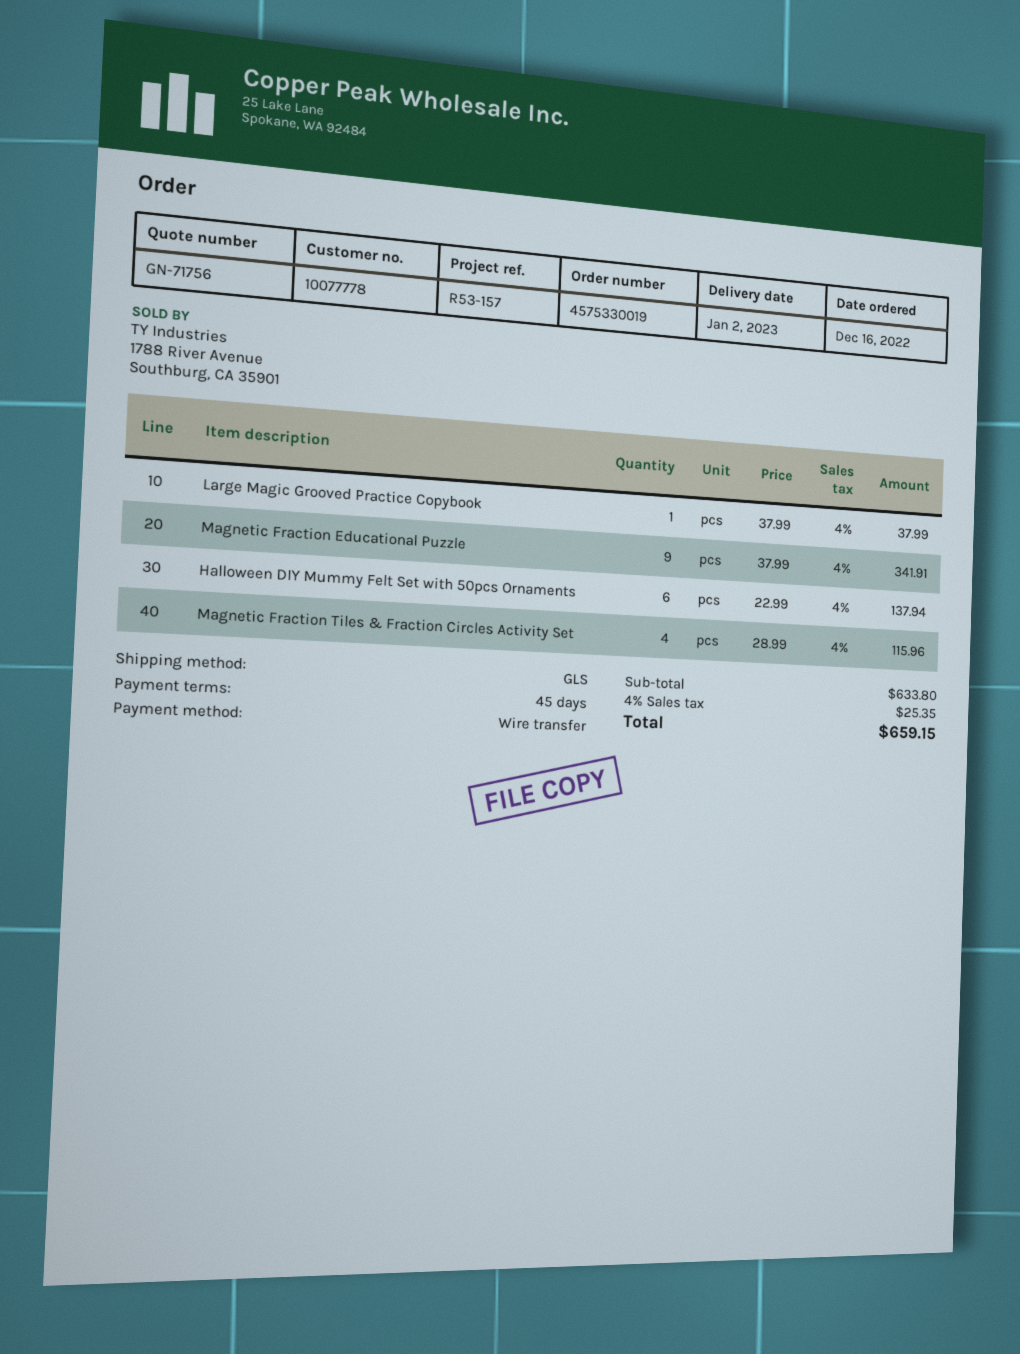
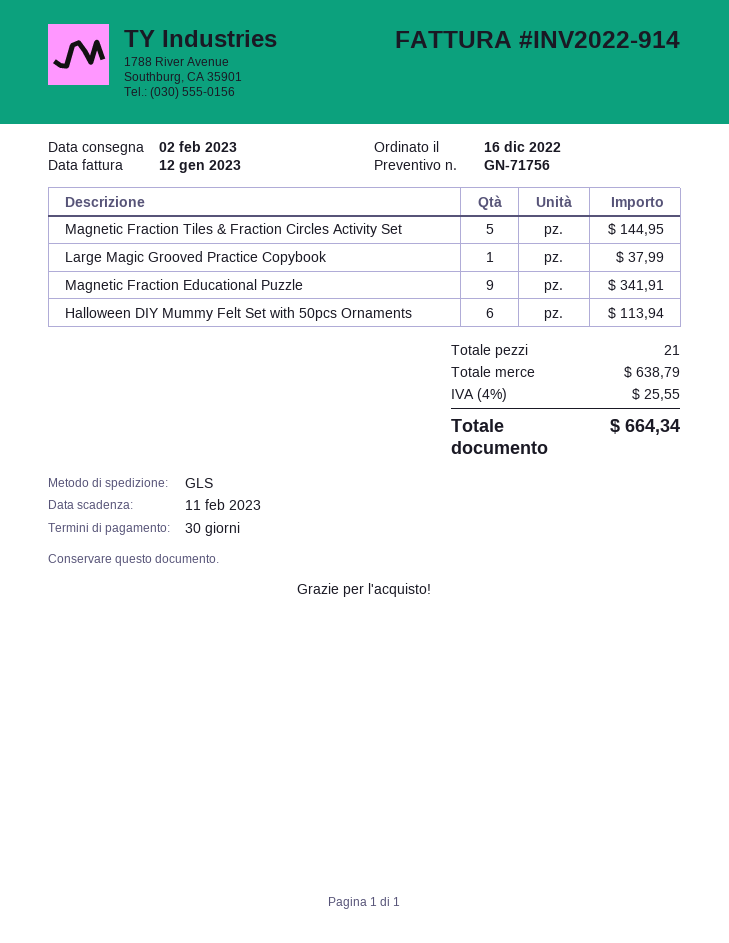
delivery date: 2023-01-02 -> 2023-02-02
payment terms: 45 days -> 30 days
Halloween DIY Mummy Felt Set with 50pcs Ornaments: 6 for 137.94 -> 6 for 113.94
Magnetic Fraction Tiles & Fraction Circles Activity Set: 4 for 115.96 -> 5 for 144.95
subtotal: 633.80 -> 638.79
tax: 4% = 25.35 -> 4% = 25.55
total: 659.15 -> 664.34

